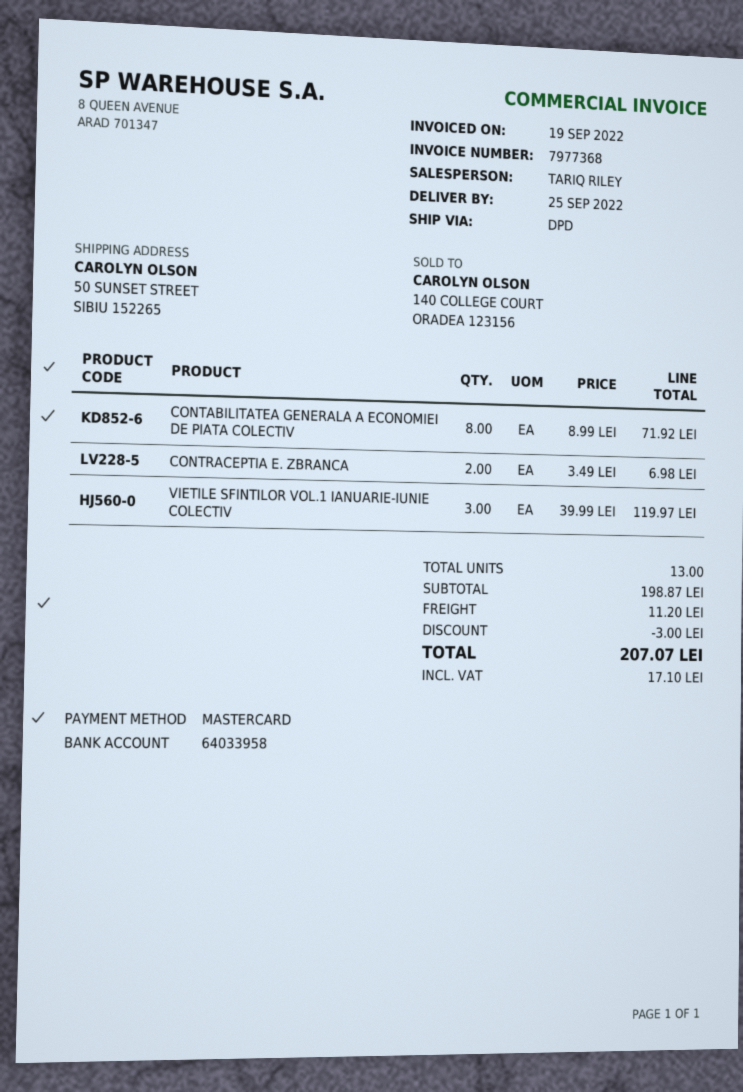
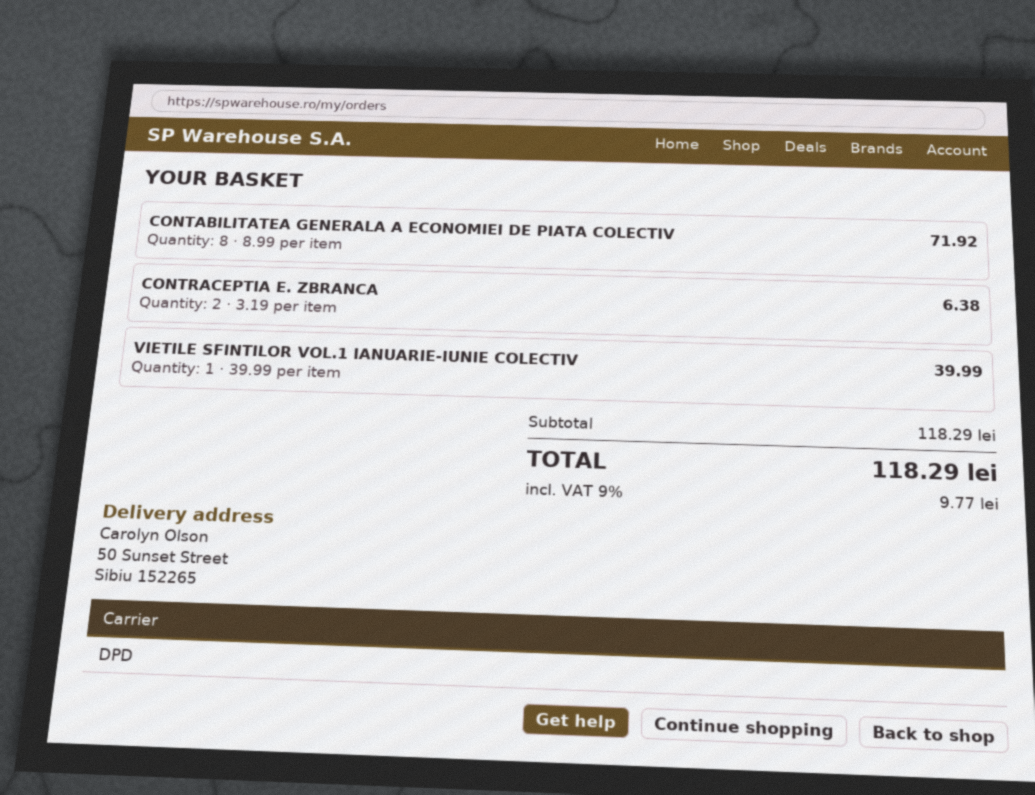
CONTRACEPTIA E. ZBRANCA: 2 x 3.49 = 6.98 -> 2 x 3.19 = 6.38
VIETILE SFINTILOR VOL.1 IANUARIE-IUNIE COLECTIV: 3 x 39.99 = 119.97 -> 1 x 39.99 = 39.99
subtotal: 198.87 -> 118.29
discount: 3.00 -> none
shipping: 11.20 -> none
tax: 17.10 -> 9.77
total: 207.07 -> 118.29

